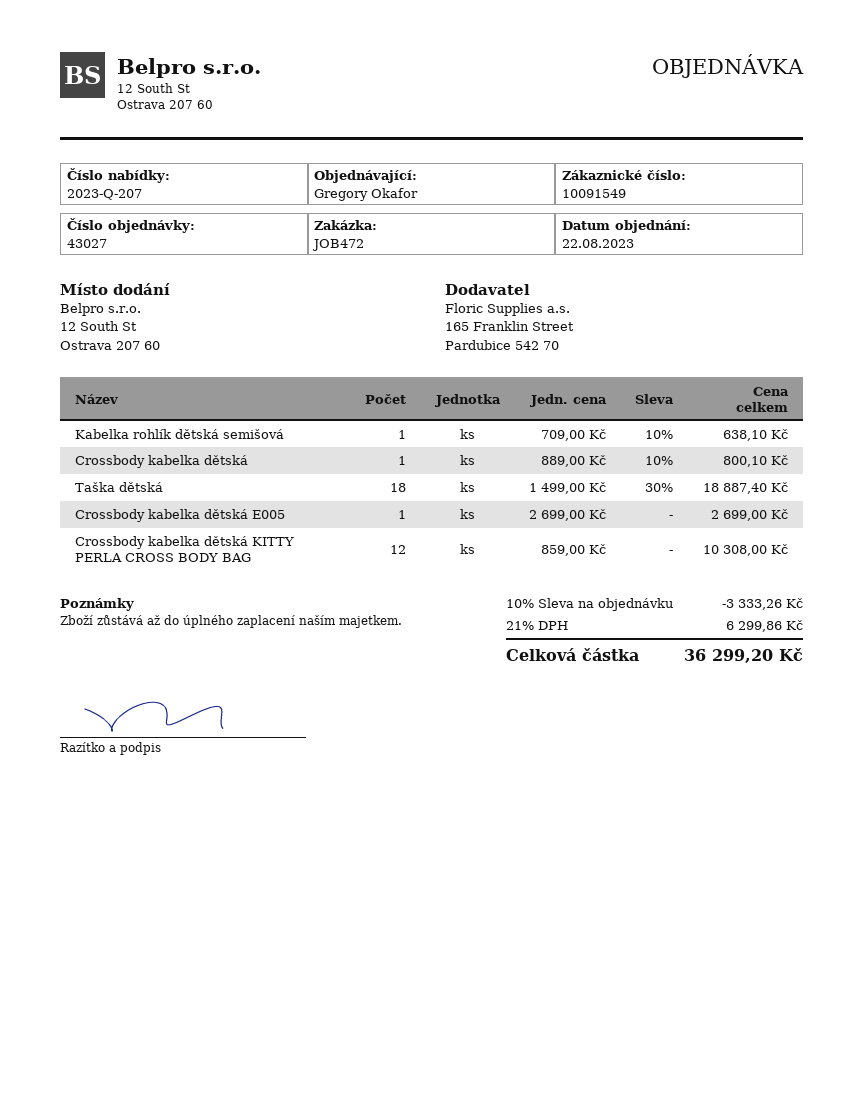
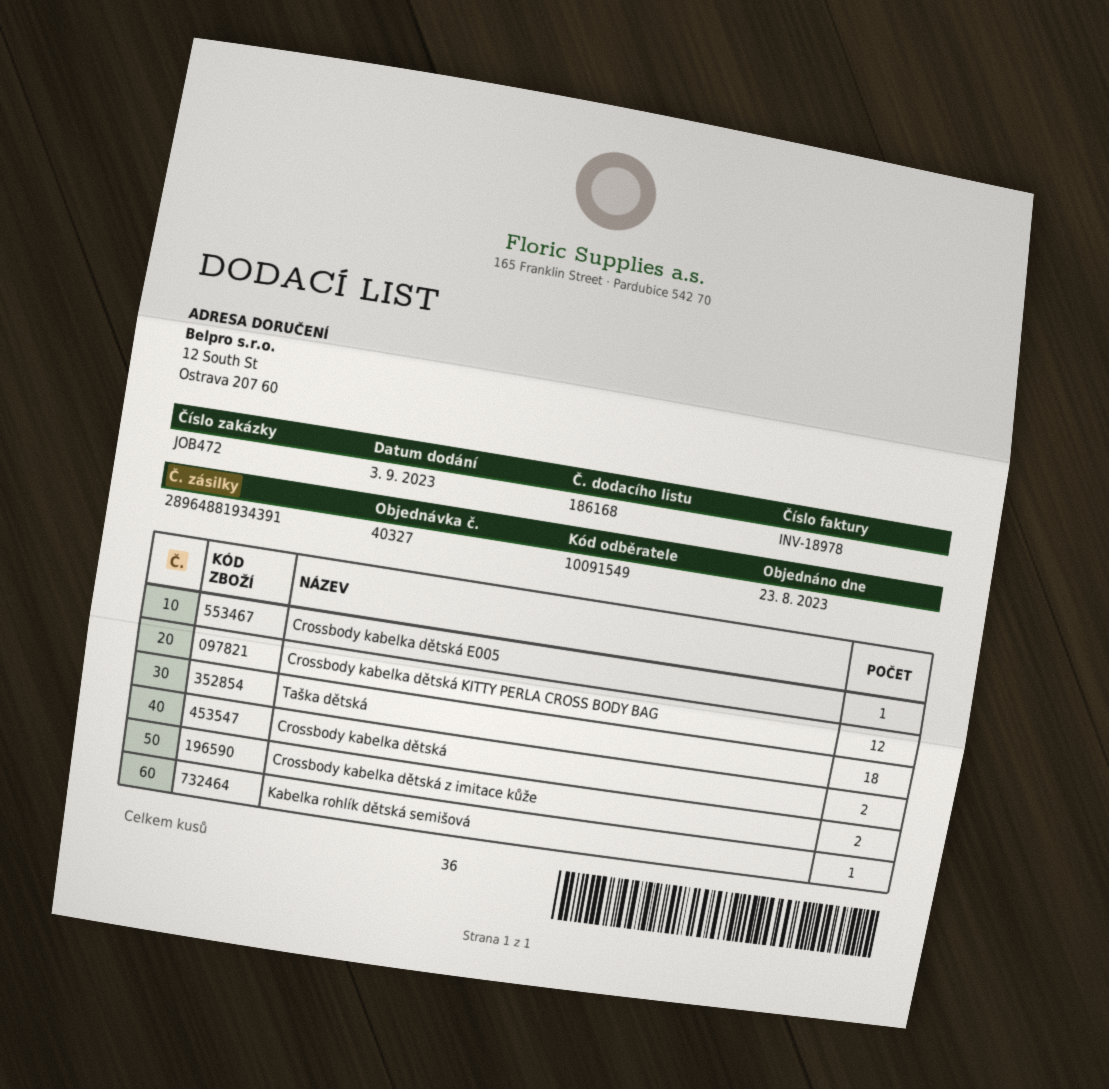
order number: 43027 -> 40327
order date: 2023-08-22 -> 2023-08-23
Crossbody kabelka dětská: 1 -> 2
Crossbody kabelka dětská z imitace kůže: none -> 2

